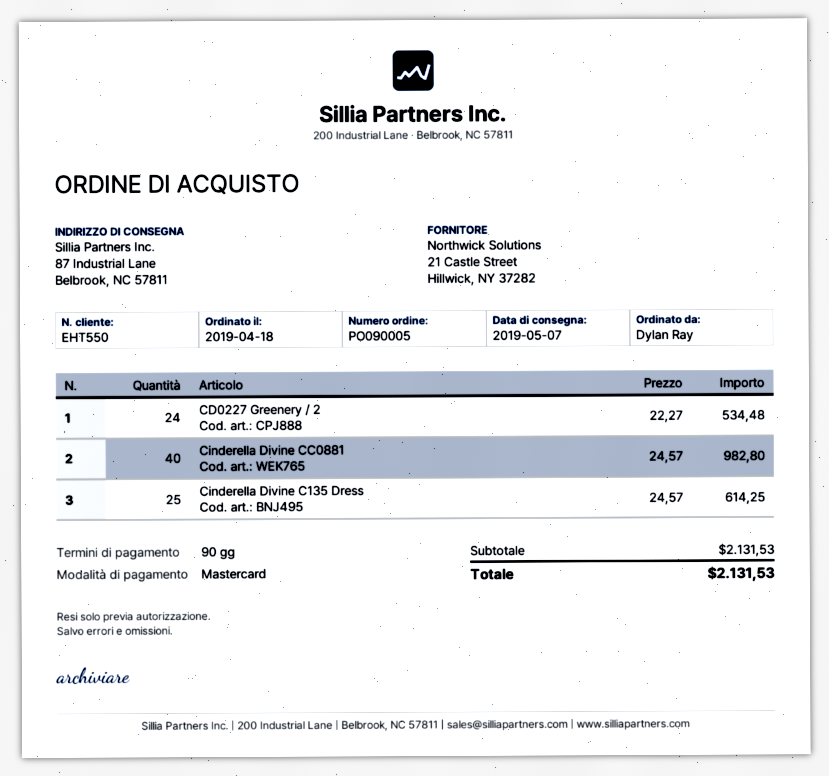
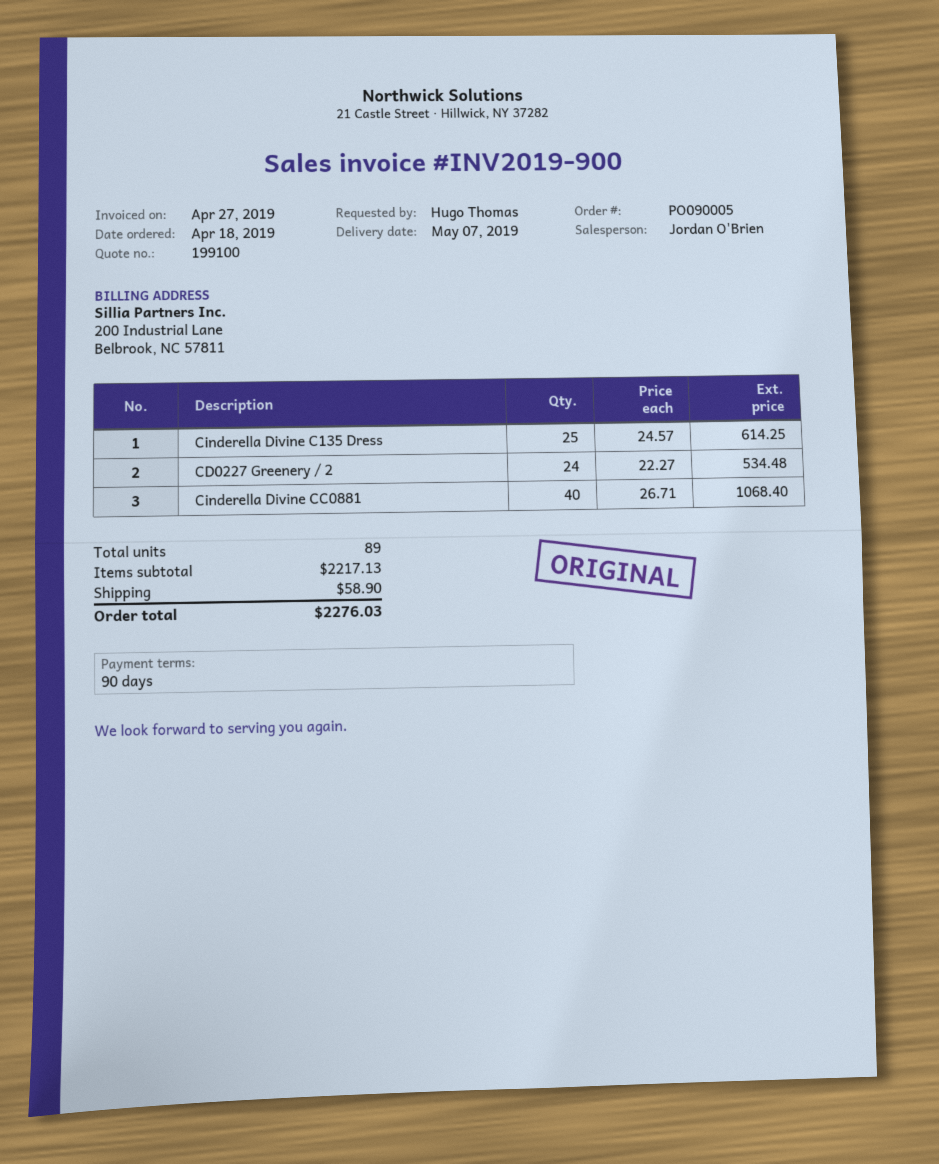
ordered by: Dylan Ray -> Hugo Thomas
Cinderella Divine CC0881: 40 x 24.57 = 982.80 -> 40 x 26.71 = 1068.40
subtotal: 2131.53 -> 2217.13
shipping: none -> 58.90
total: 2131.53 -> 2276.03

